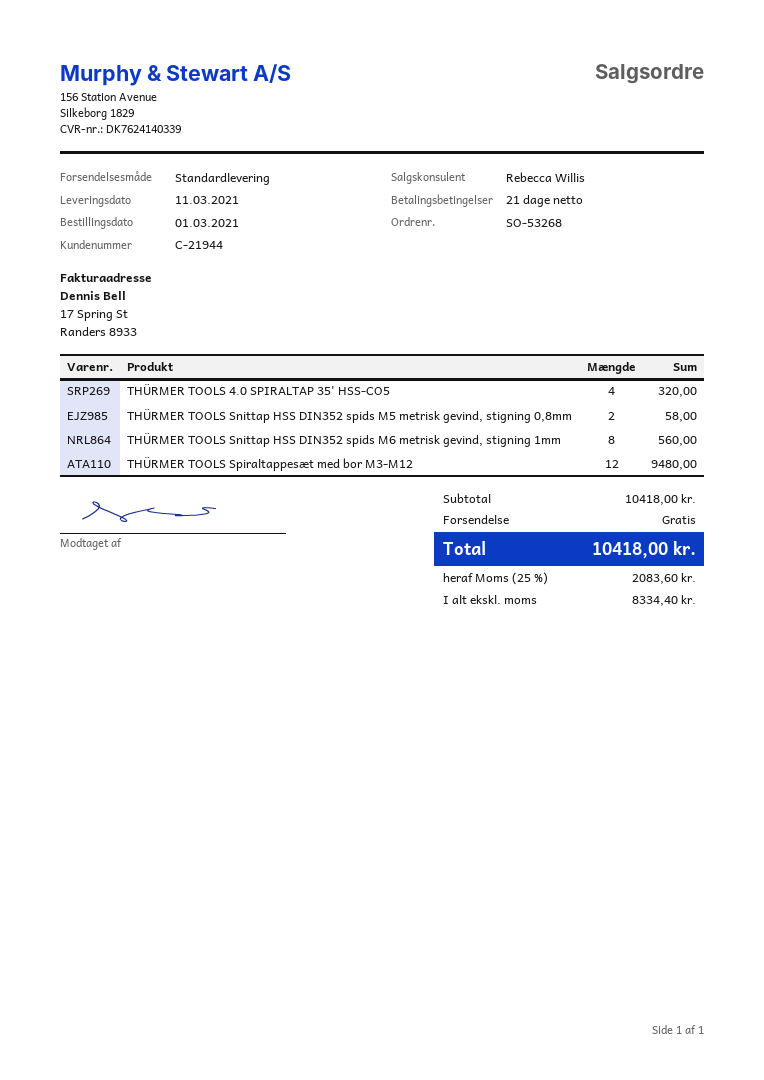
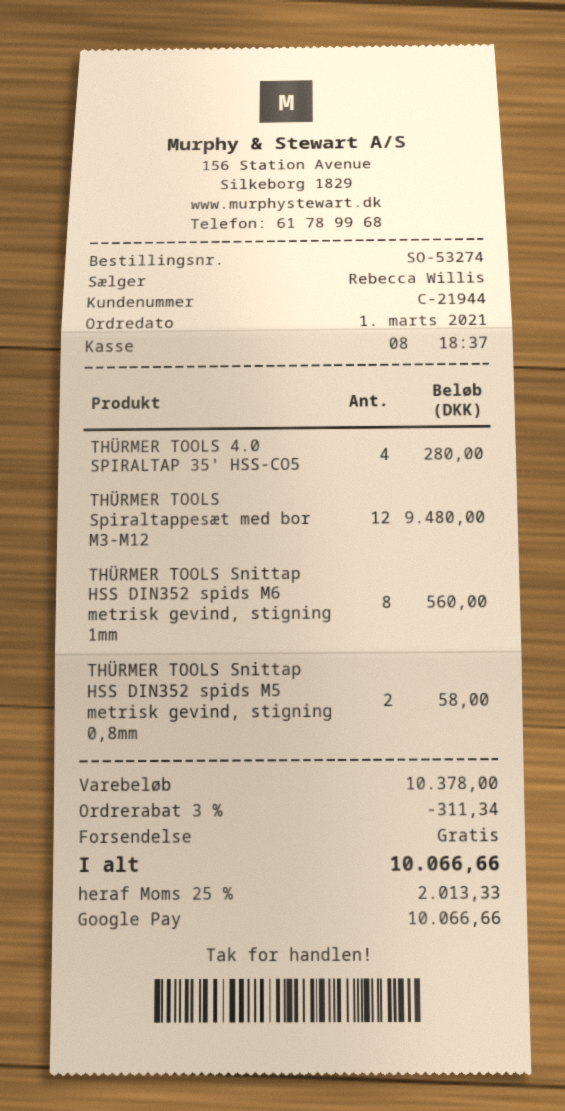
order number: SO-53268 -> SO-53274
THÜRMER TOOLS 4.0 SPIRALTAP 35' HSS-CO5: 4 for 320.00 -> 4 for 280.00
subtotal: 10418.00 -> 10378.00
discount: none -> 3% = 311.34
tax: 25% = 2083.60 -> 25% = 2013.33
total: 10418.00 -> 10066.66

